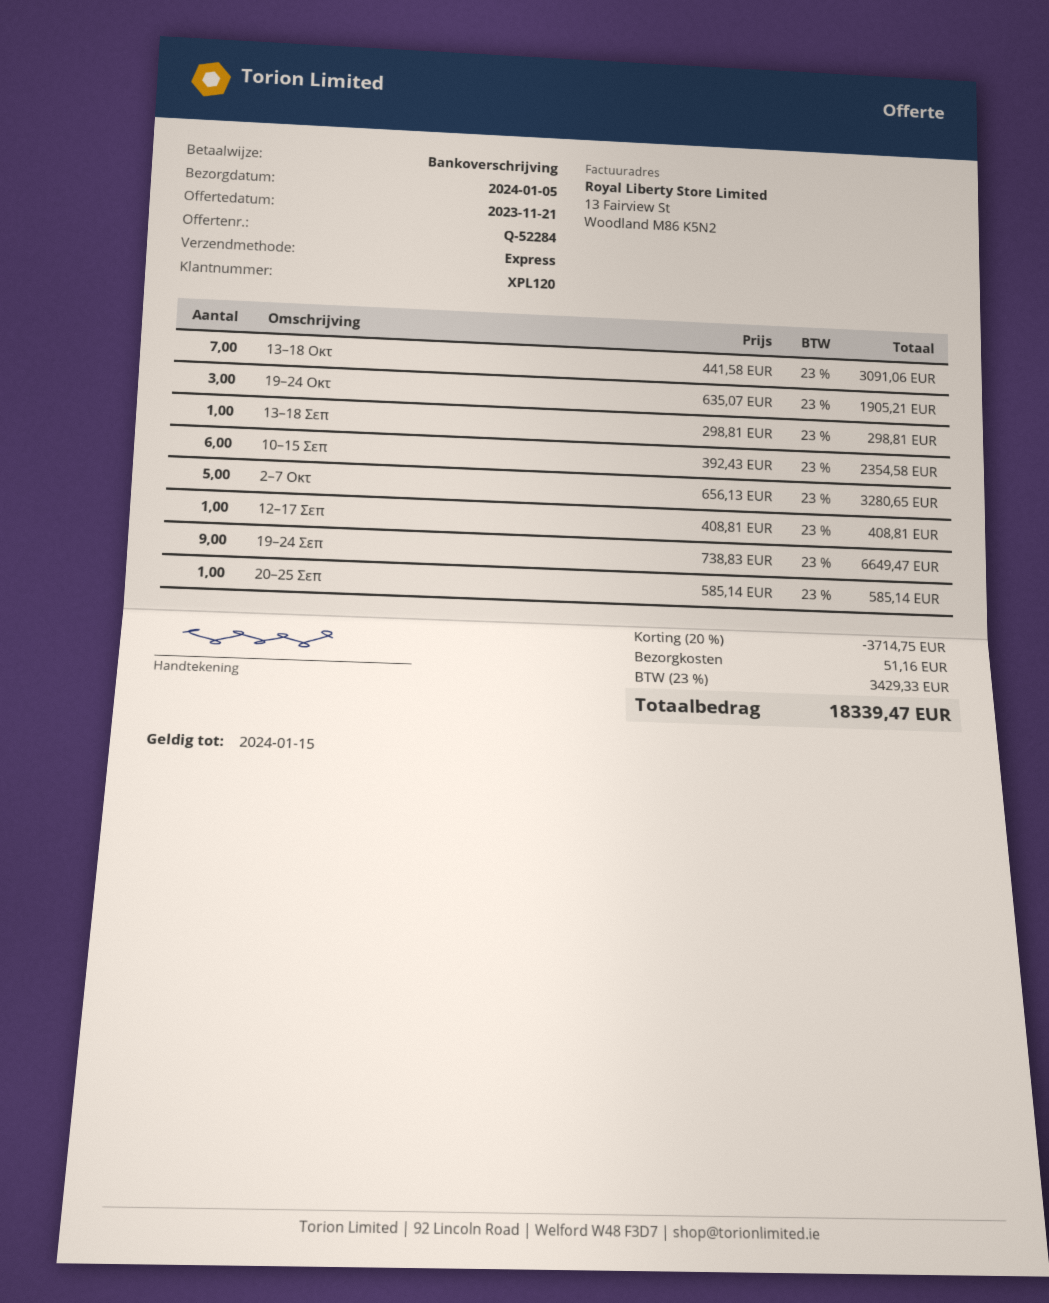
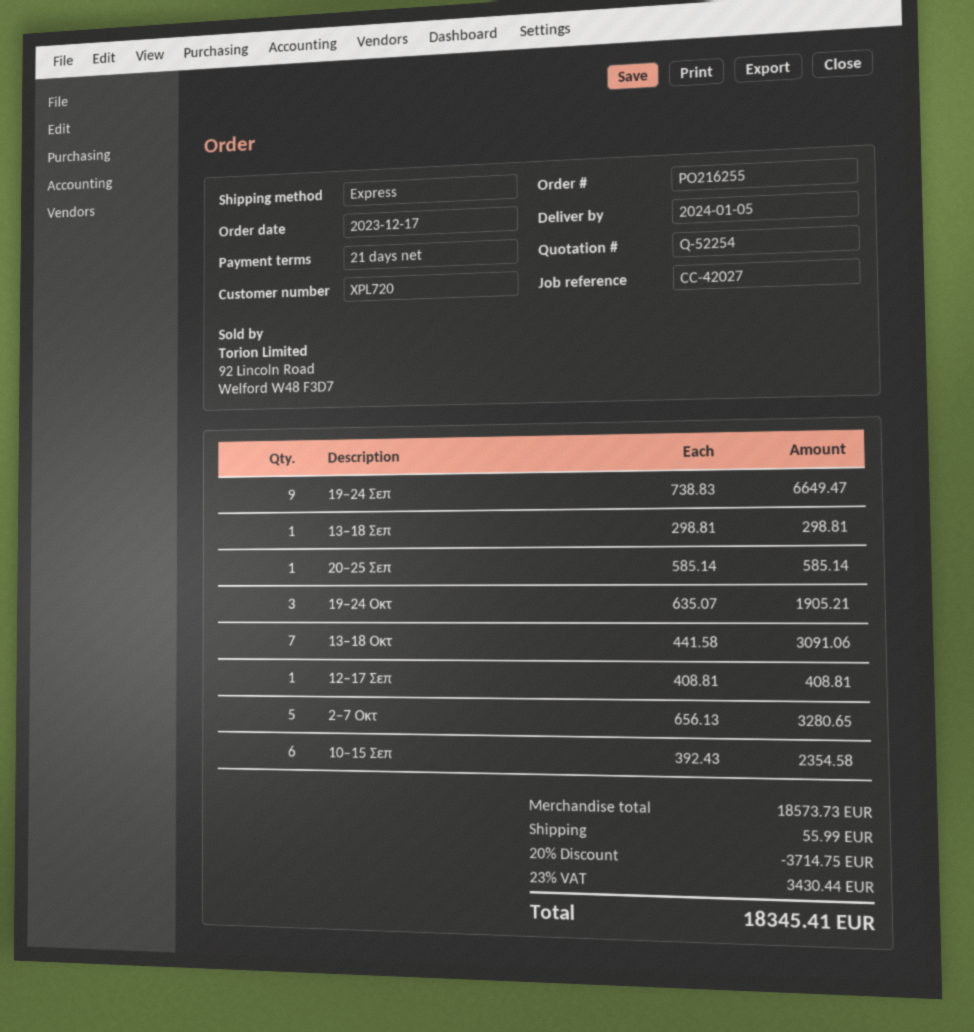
quote number: Q-52284 -> Q-52254
customer number: XPL120 -> XPL720
shipping: 51.16 -> 55.99
tax: 23% = 3429.33 -> 23% = 3430.44
total: 18339.47 -> 18345.41

